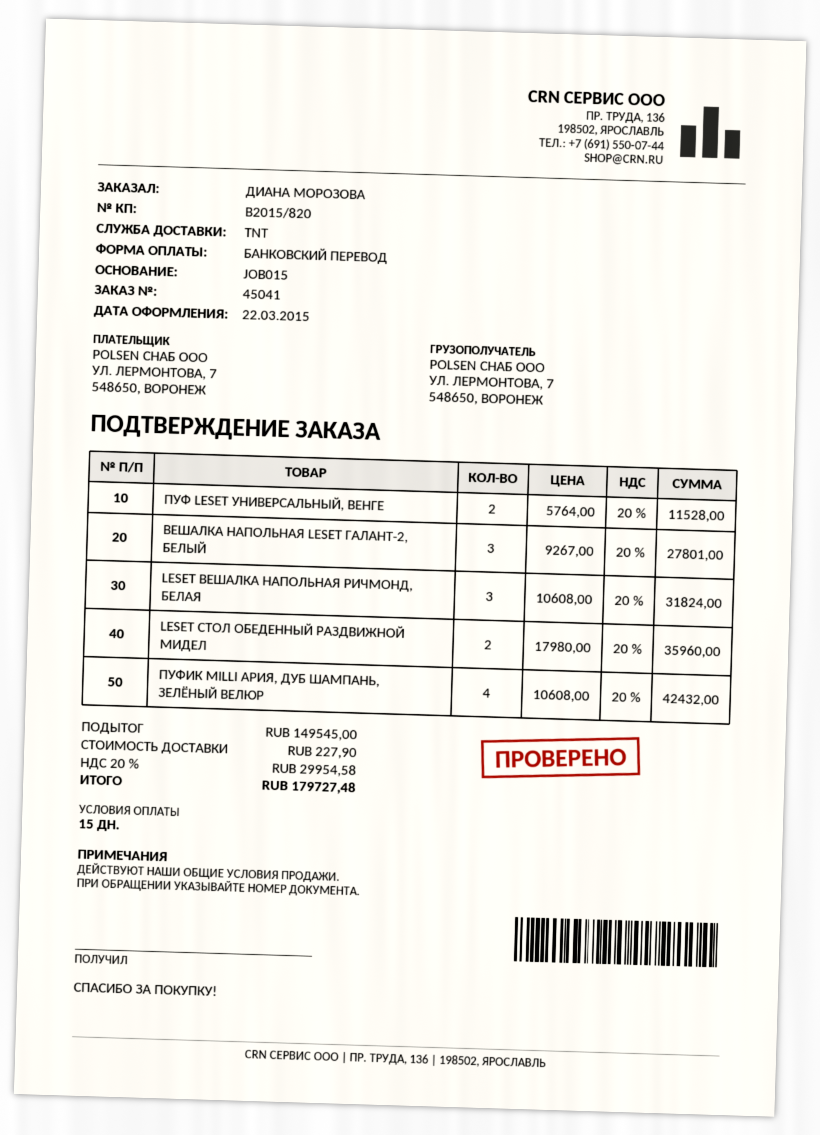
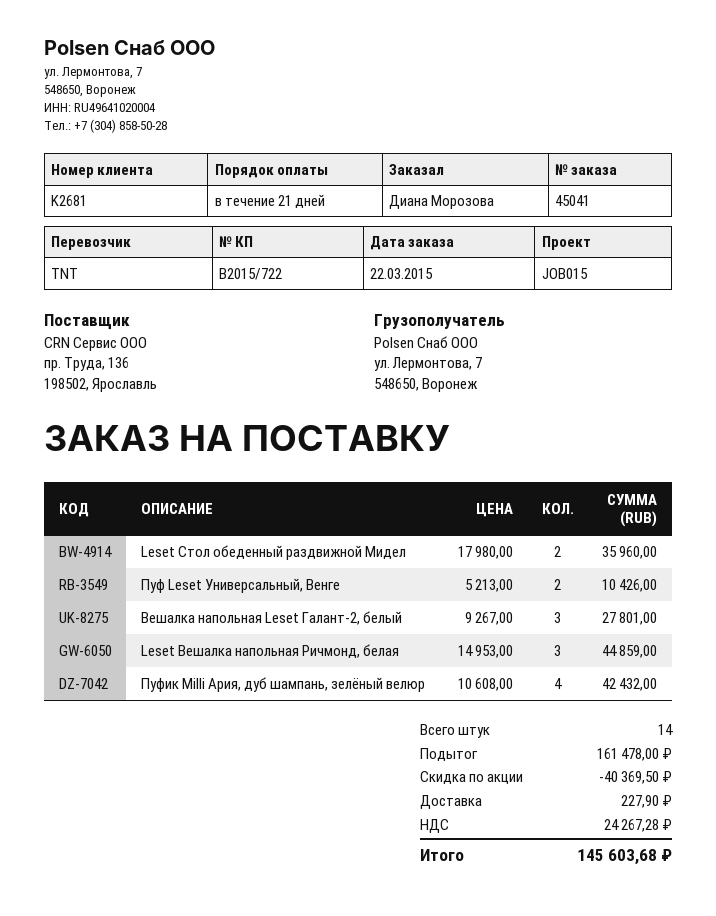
quote number: B2015/820 -> B2015/722
payment terms: 15 days -> 21 days
ПУФ LESET УНИВЕРСАЛЬНЫЙ, ВЕНГЕ: 2 x 5764.00 = 11528.00 -> 2 x 5213.00 = 10426.00
LESET ВЕШАЛКА НАПОЛЬНАЯ РИЧМОНД, БЕЛАЯ: 3 x 10608.00 = 31824.00 -> 3 x 14953.00 = 44859.00
subtotal: 149545.00 -> 161478.00
discount: none -> 40369.50
tax: 29954.58 -> 24267.28
total: 179727.48 -> 145603.68

